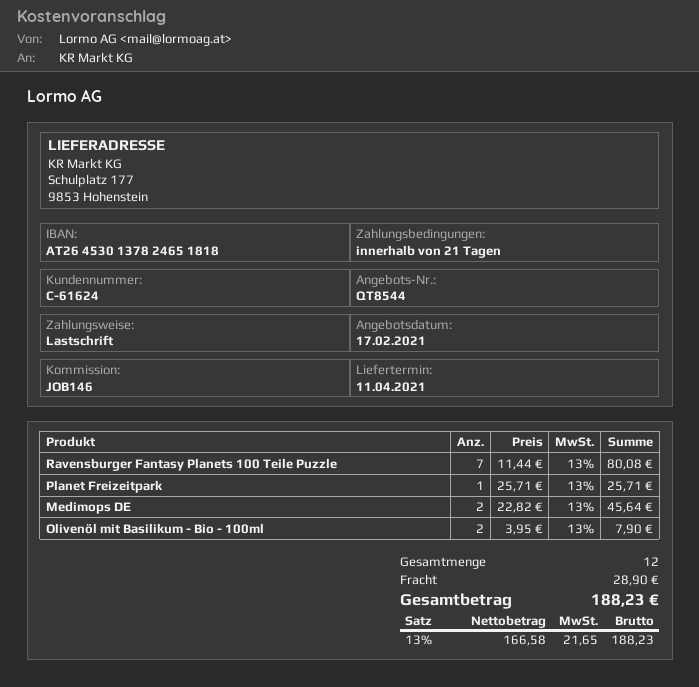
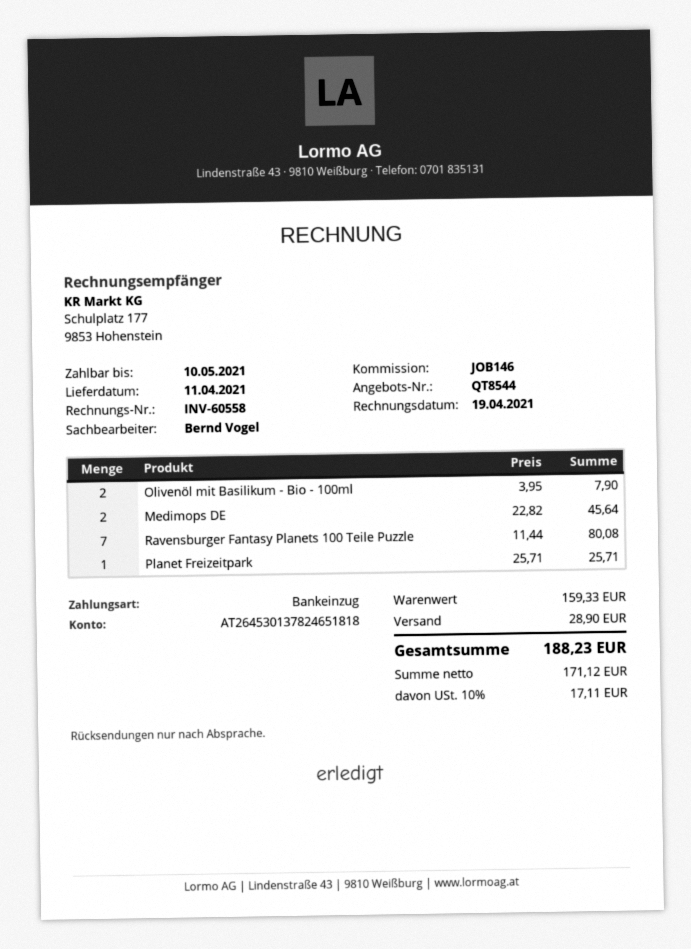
net: 166.58 -> 171.12
tax: 13% = 21.65 -> 10% = 17.11

